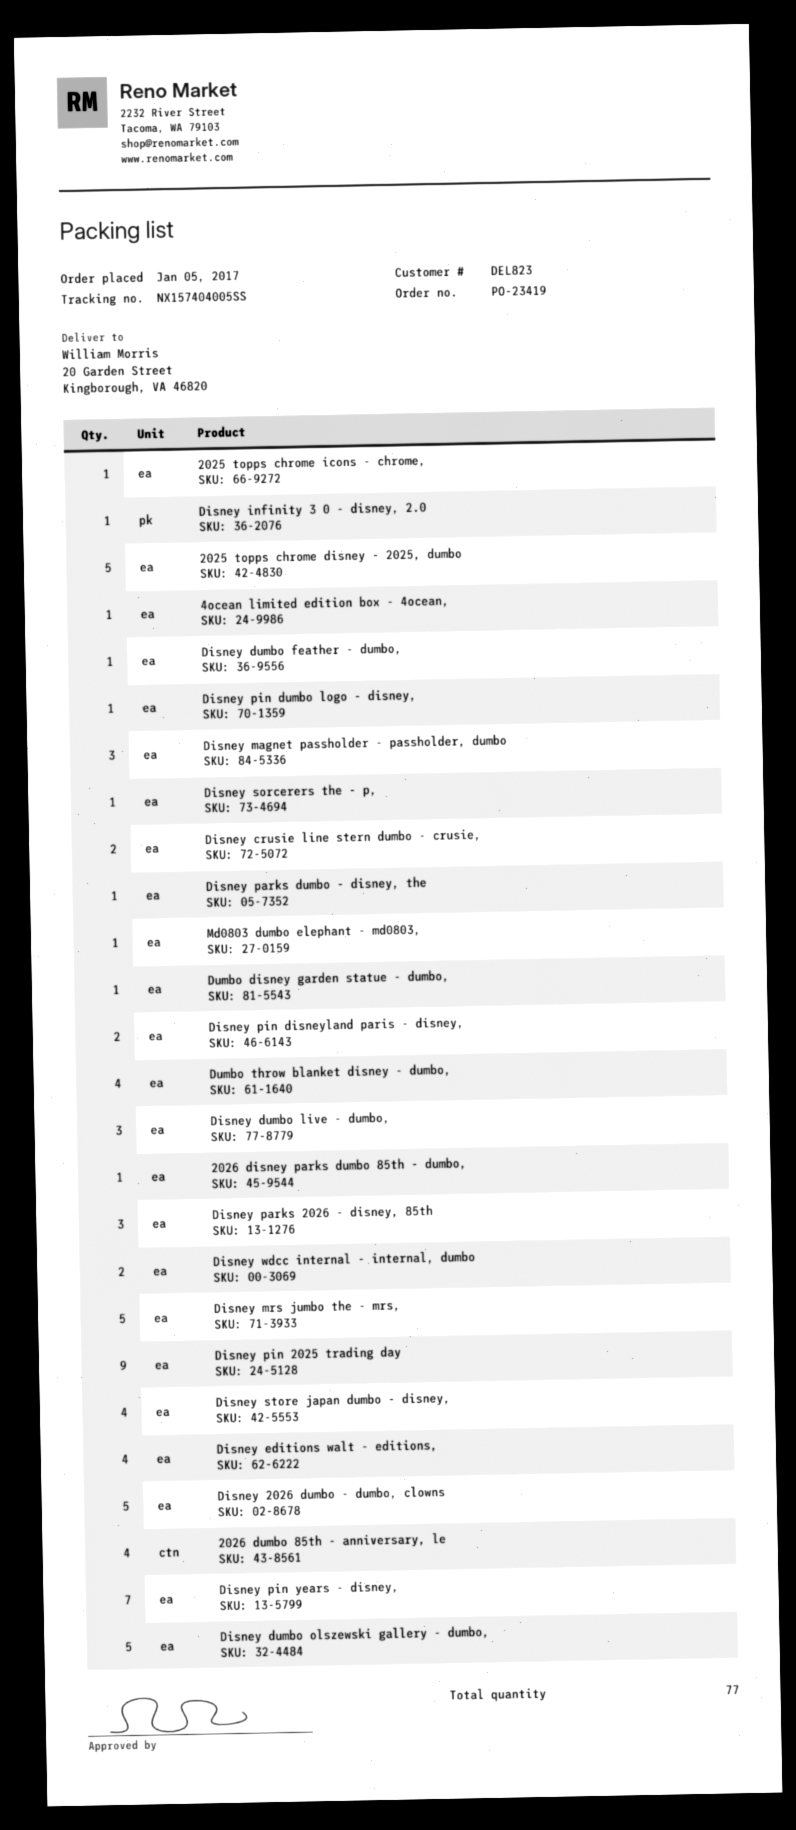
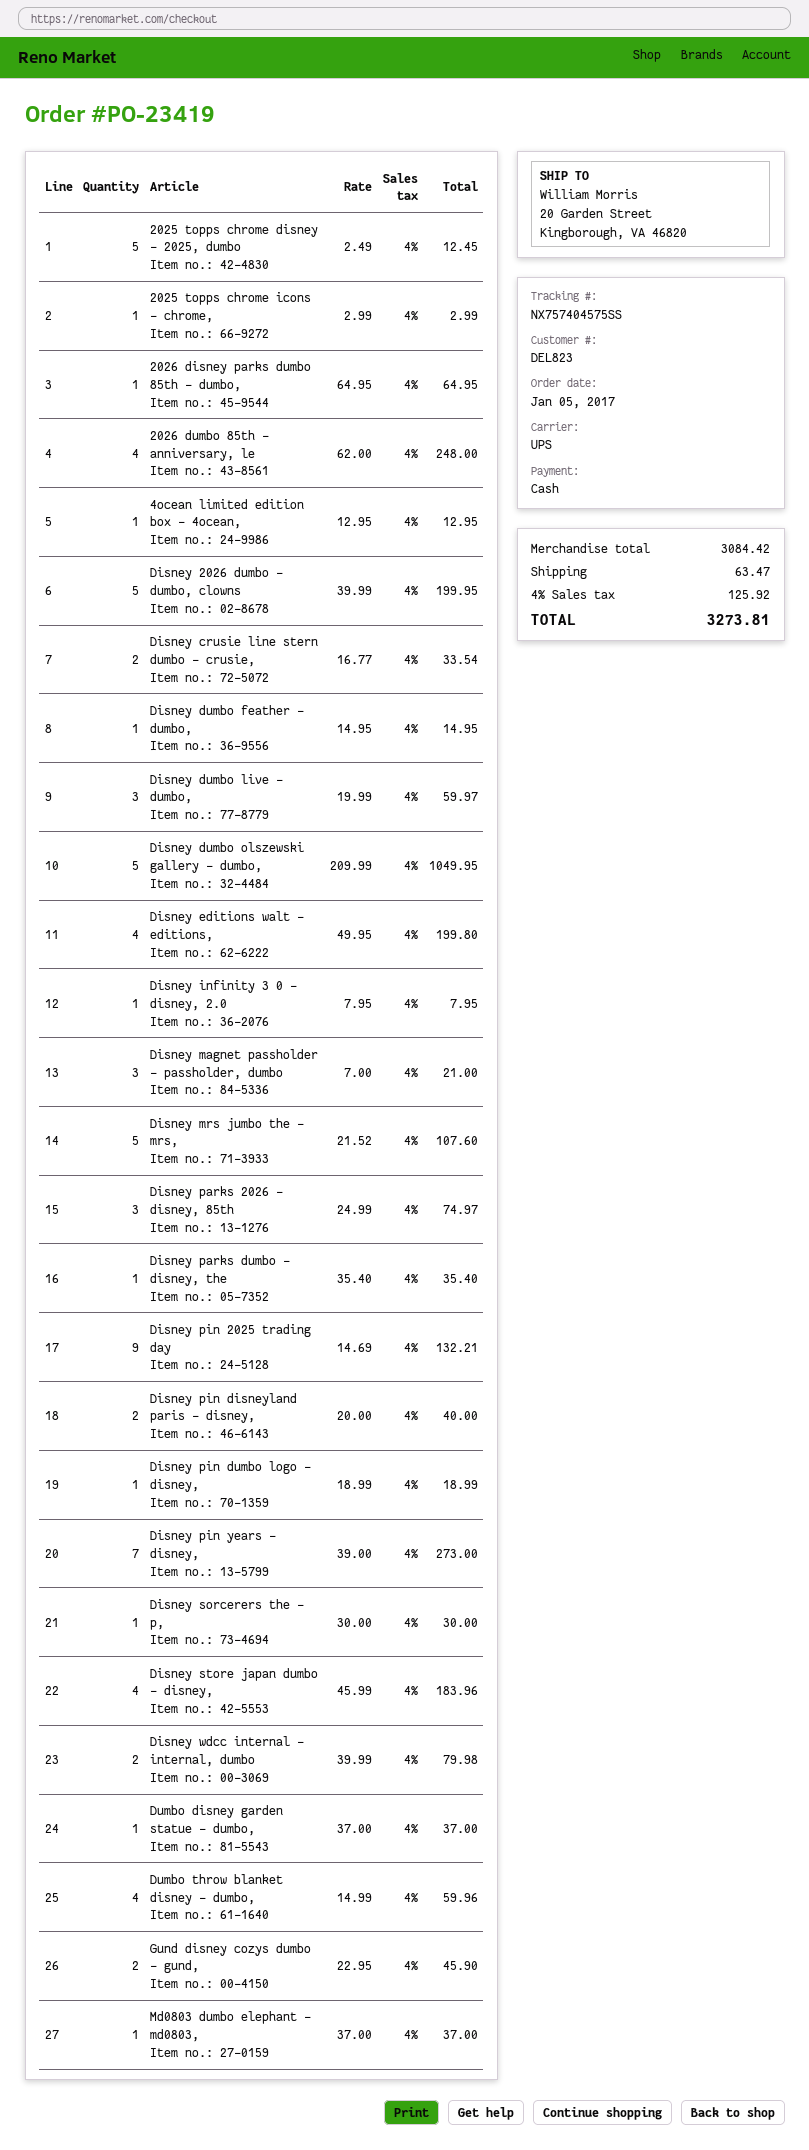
tracking number: NX157404005SS -> NX757404575SS
Gund disney cozys dumbo - gund,: none -> 2

